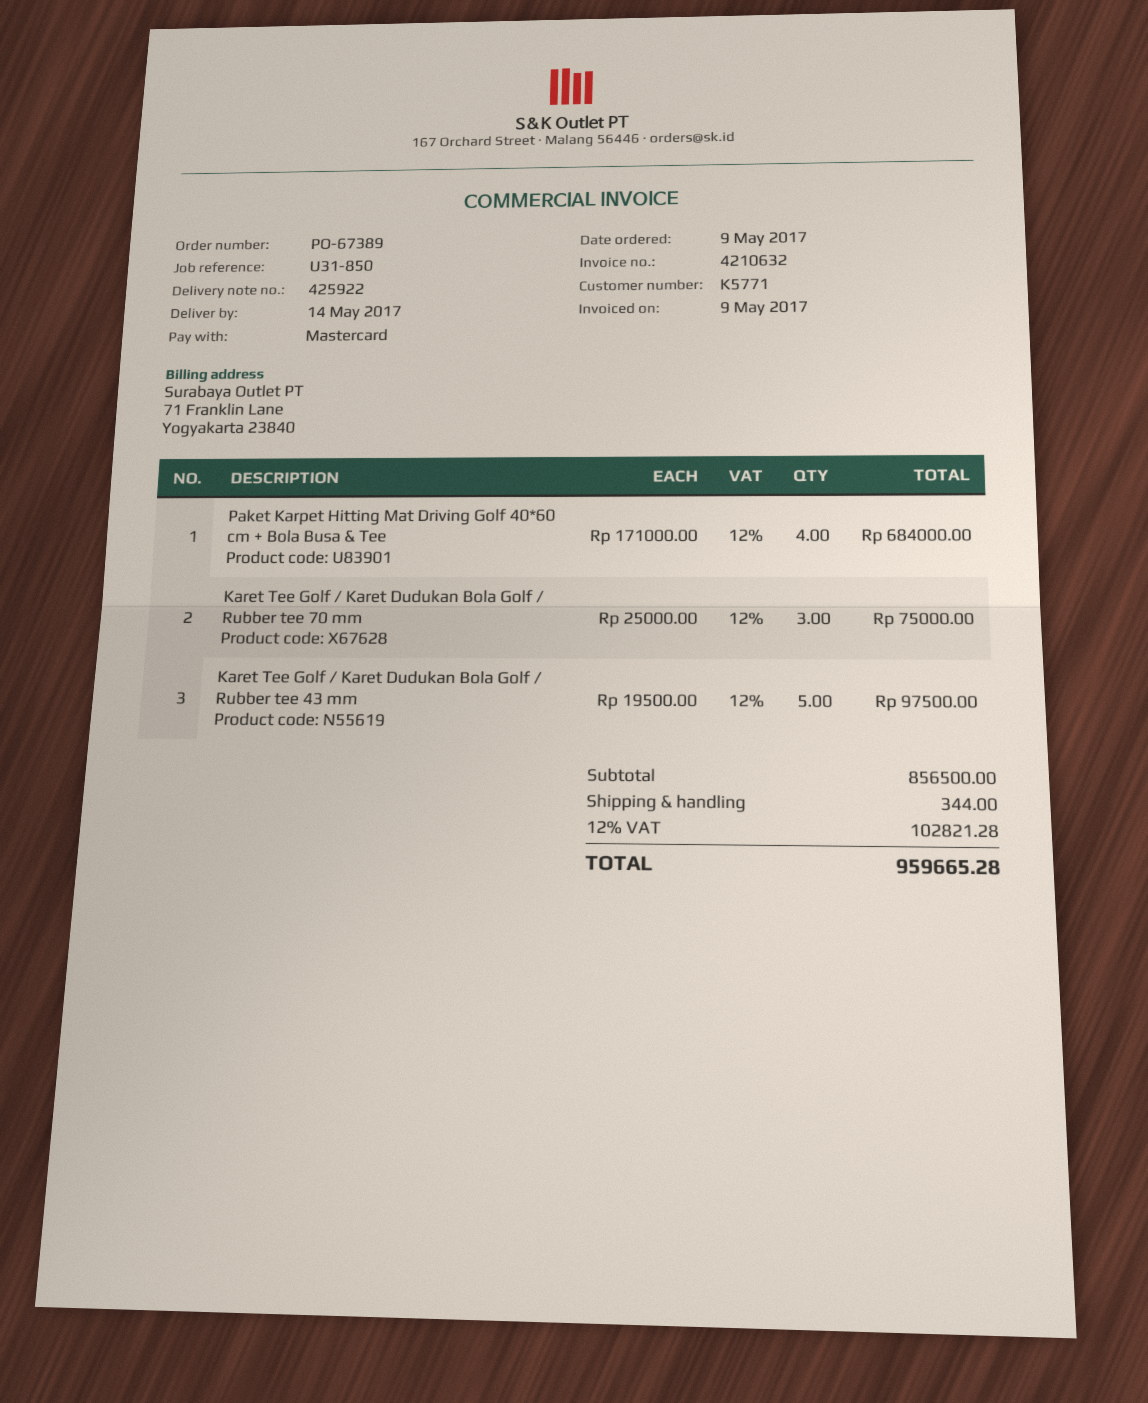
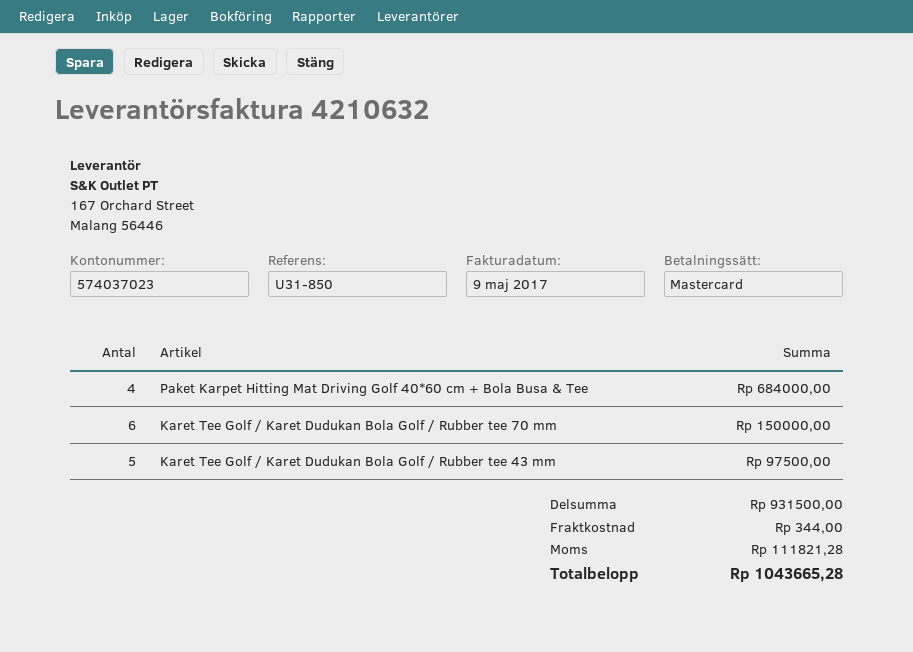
Karet Tee Golf / Karet Dudukan Bola Golf / Rubber tee 70 mm: 3 for 75000.00 -> 6 for 150000.00
subtotal: 856500.00 -> 931500.00
tax: 102821.28 -> 111821.28
total: 959665.28 -> 1043665.28

